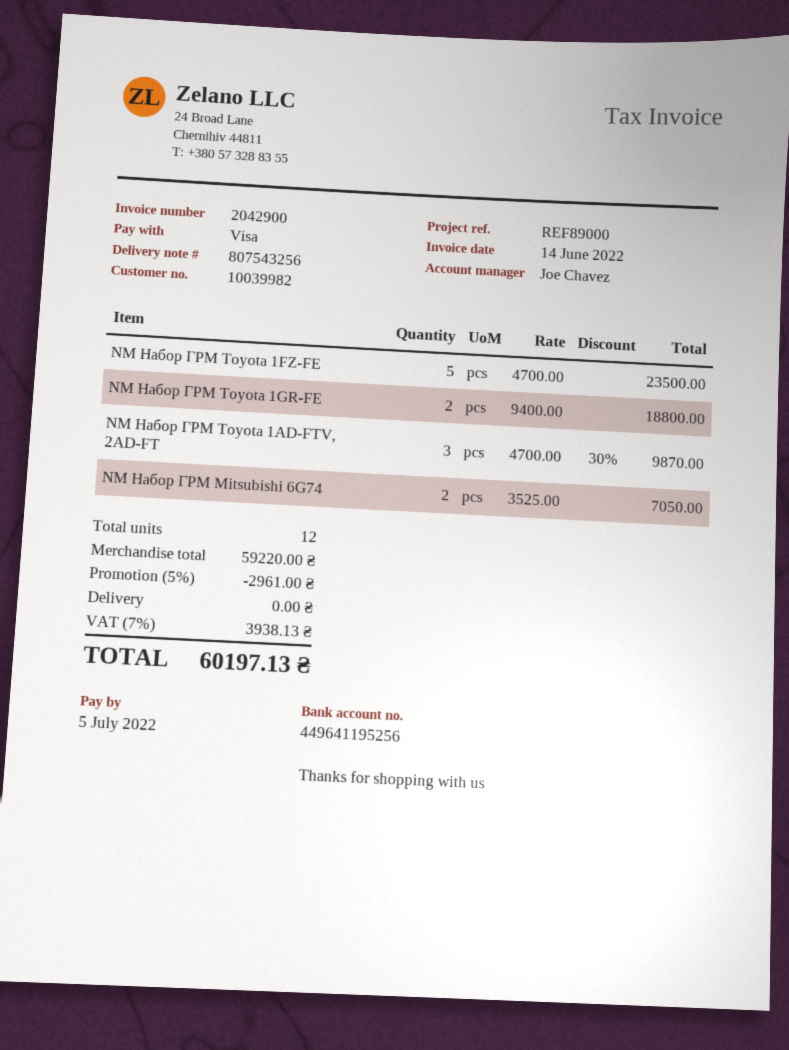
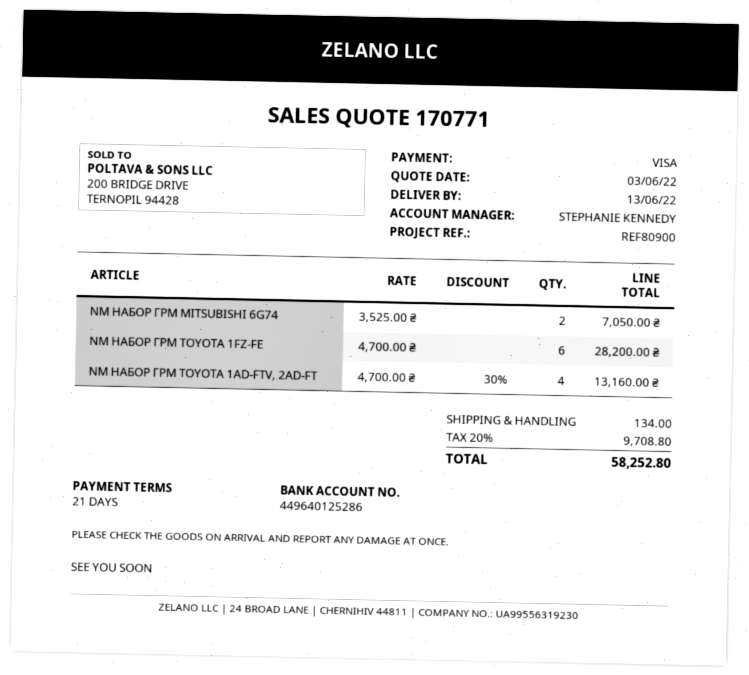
reference: REF89000 -> REF80900
sales rep: Joe Chavez -> STEPHANIE KENNEDY
bank account: 449641195256 -> 449640125286
NM Набор ГРМ Toyota 1FZ-FE: 5 x 4700.00 = 23500.00 -> 6 x 4700.00 = 28200.00
NM Набор ГРМ Toyota 1GR-FE: 2 x 9400.00 = 18800.00 -> none
NM Набор ГРМ Toyota 1AD-FTV, 2AD-FT: 3 x 4700.00 - 30% = 9870.00 -> 4 x 4700.00 - 30% = 13160.00
discount: 5% = 2961.00 -> none
shipping: 0.00 -> 134.00
tax: 7% = 3938.13 -> 20% = 9708.80
total: 60197.13 -> 58252.80

